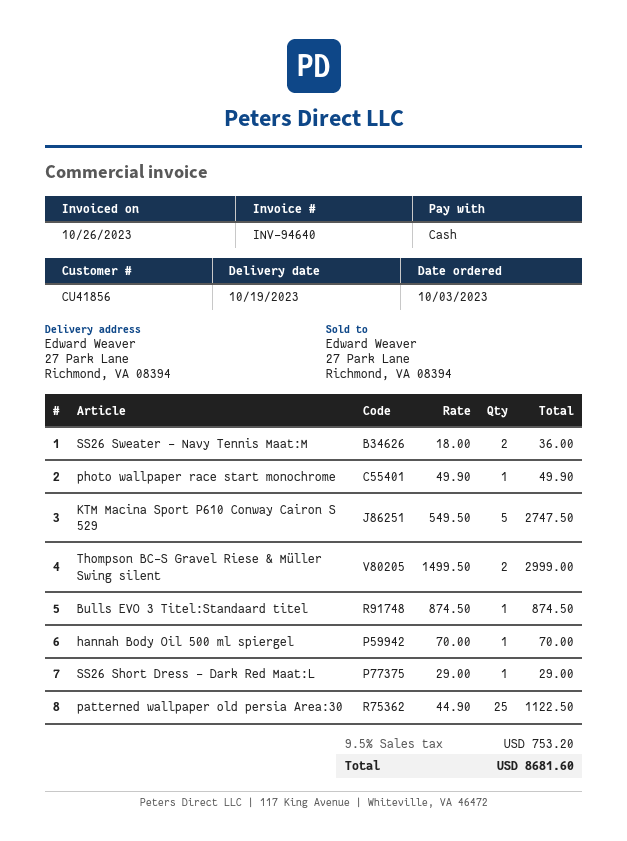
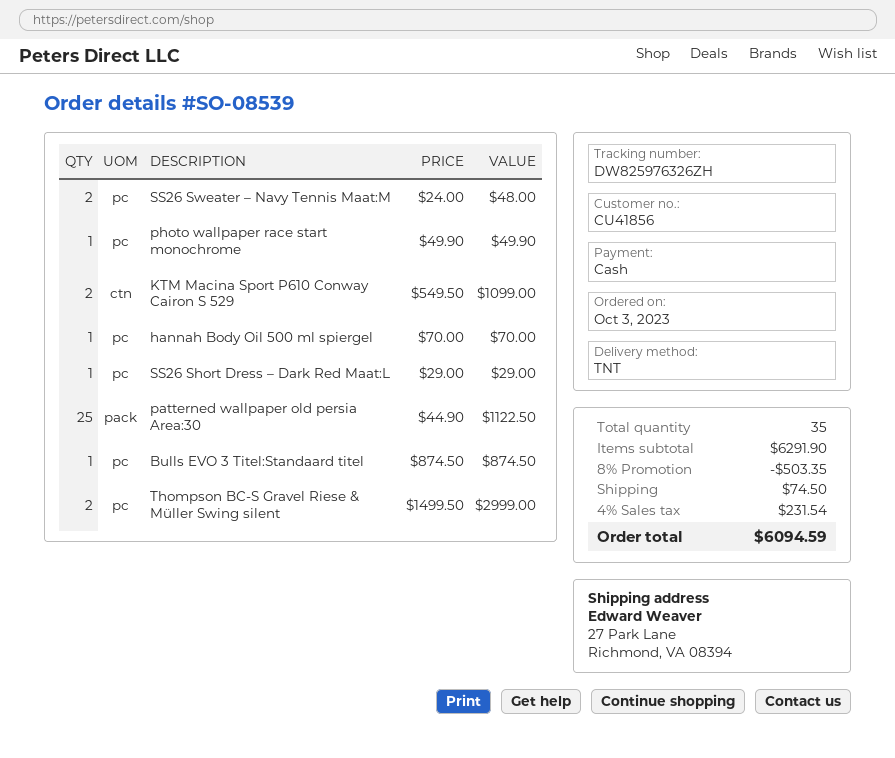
SS26 Sweater – Navy Tennis Maat:M: 2 x 18.00 = 36.00 -> 2 x 24.00 = 48.00
KTM Macina Sport P610 Conway Cairon S 529: 5 x 549.50 = 2747.50 -> 2 x 549.50 = 1099.00
discount: none -> 8% = 503.35
shipping: none -> 74.50
tax: 9.5% = 753.20 -> 4% = 231.54
total: 8681.60 -> 6094.59

